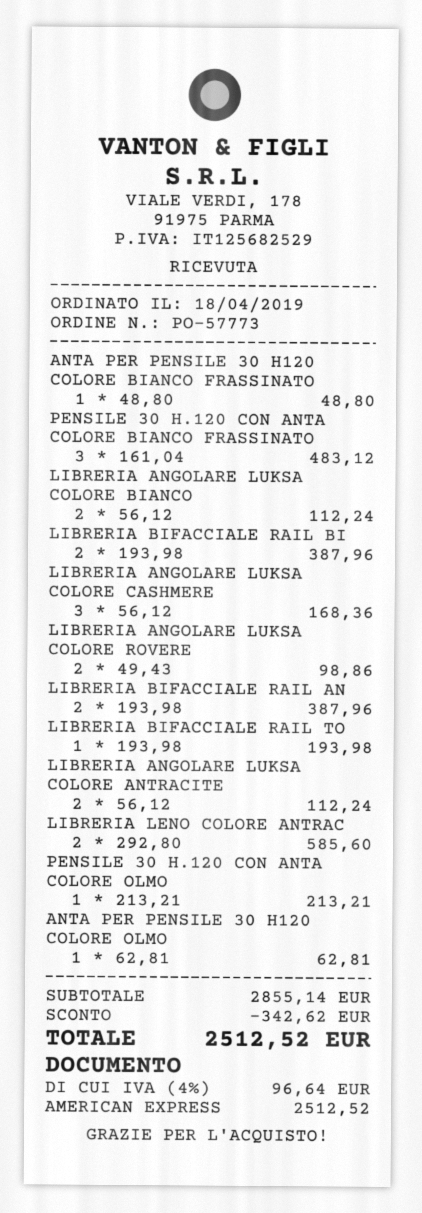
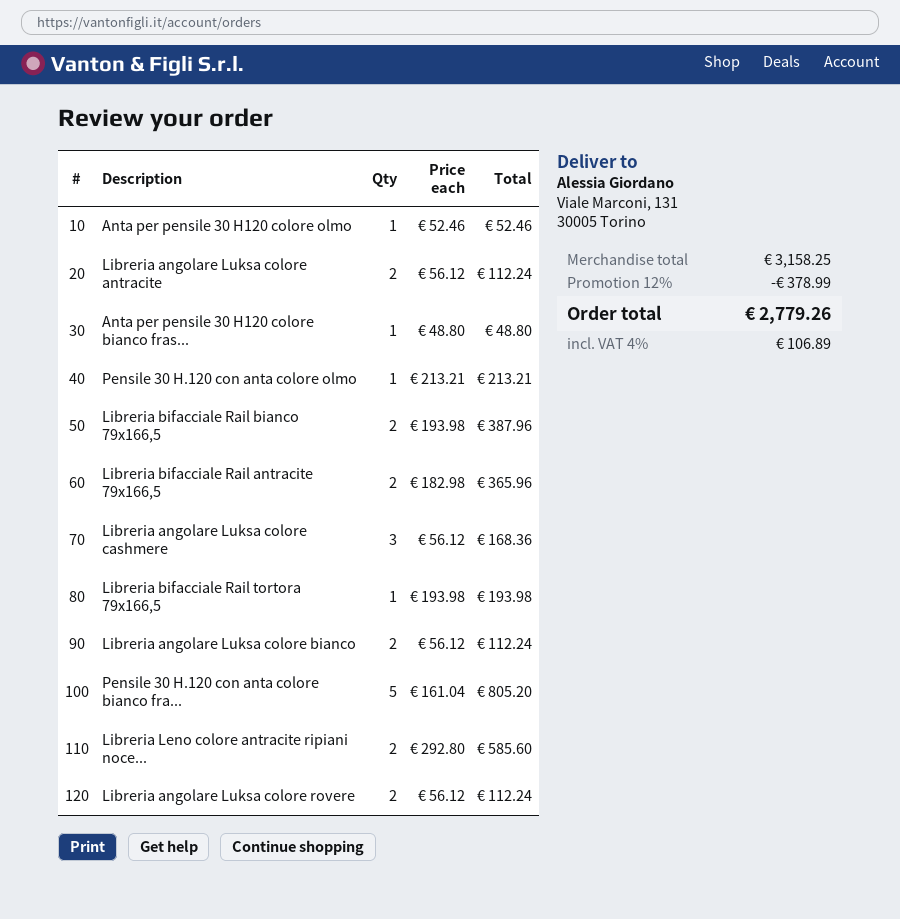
PENSILE 30 H.120 CON ANTA COLORE BIANCO FRASSINATO: 3 x 161.04 = 483.12 -> 5 x 161.04 = 805.20
LIBRERIA ANGOLARE LUKSA COLORE ROVERE: 2 x 49.43 = 98.86 -> 2 x 56.12 = 112.24
LIBRERIA BIFACCIALE RAIL AN: 2 x 193.98 = 387.96 -> 2 x 182.98 = 365.96
ANTA PER PENSILE 30 H120 COLORE OLMO: 1 x 62.81 = 62.81 -> 1 x 52.46 = 52.46
subtotal: 2855.14 -> 3158.25
discount: 342.62 -> 378.99
tax: 4% = 96.64 -> 4% = 106.89
total: 2512.52 -> 2779.26

